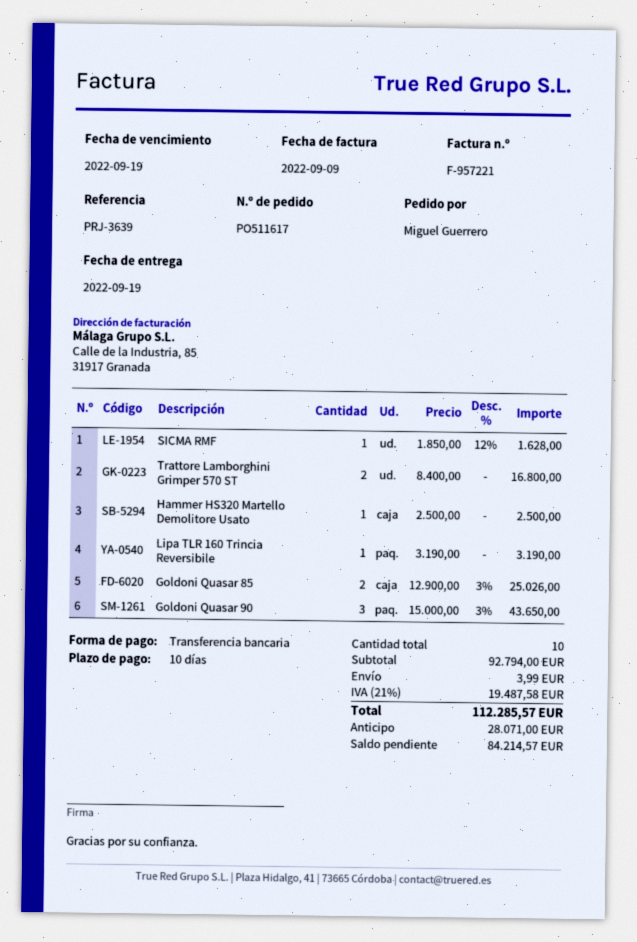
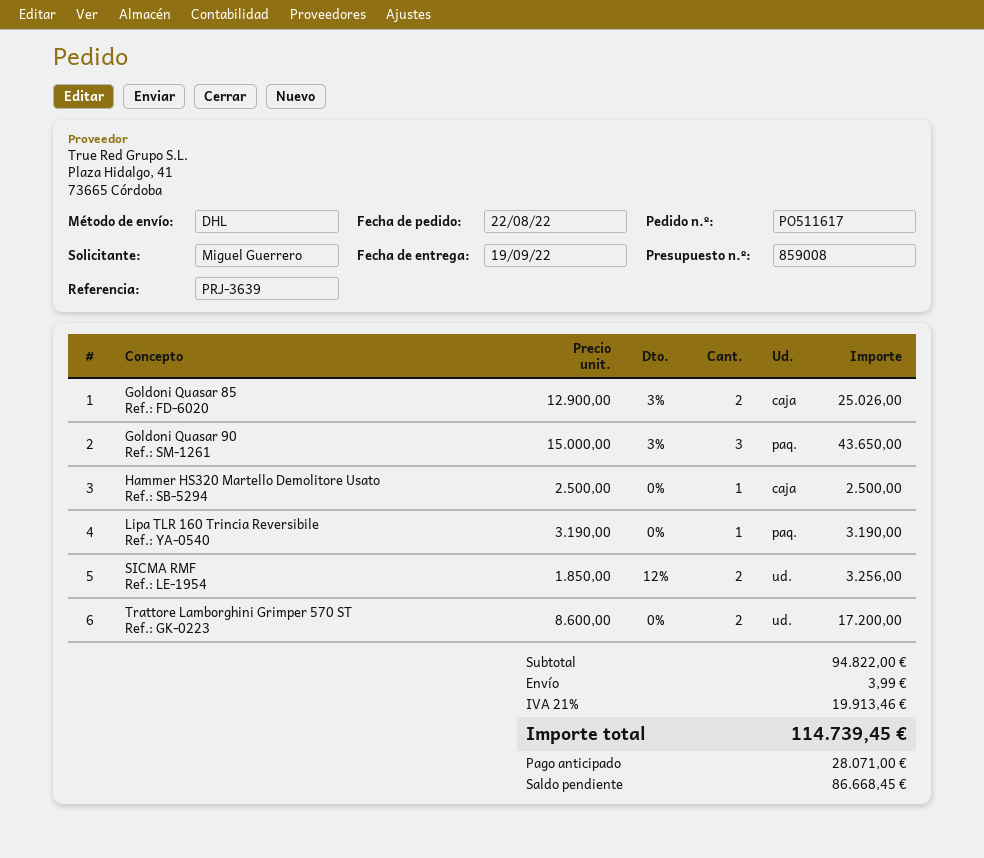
SICMA RMF: 1 x 1850.00 - 12% = 1628.00 -> 2 x 1850.00 - 12% = 3256.00
Trattore Lamborghini Grimper 570 ST: 2 x 8400.00 = 16800.00 -> 2 x 8600.00 = 17200.00
subtotal: 92794.00 -> 94822.00
tax: 21% = 19487.58 -> 21% = 19913.46
total: 112285.57 -> 114739.45
balance: 84214.57 -> 86668.45

